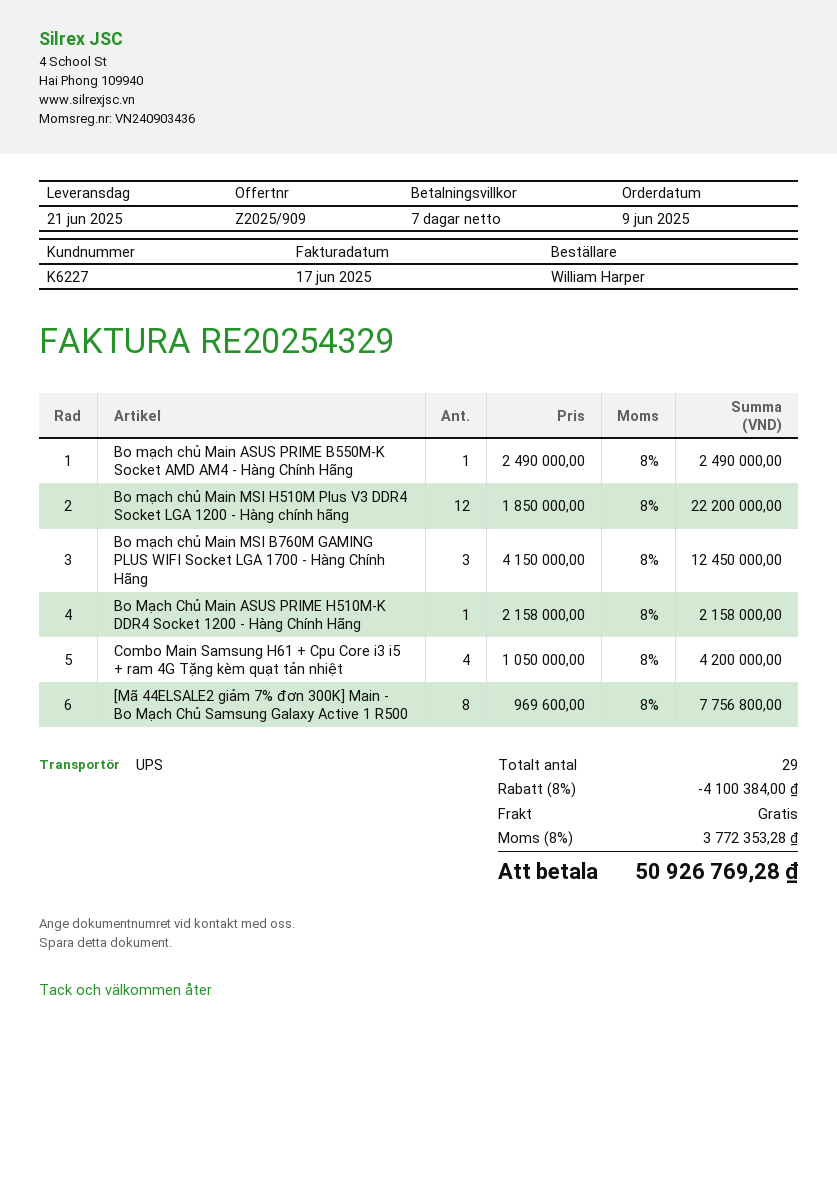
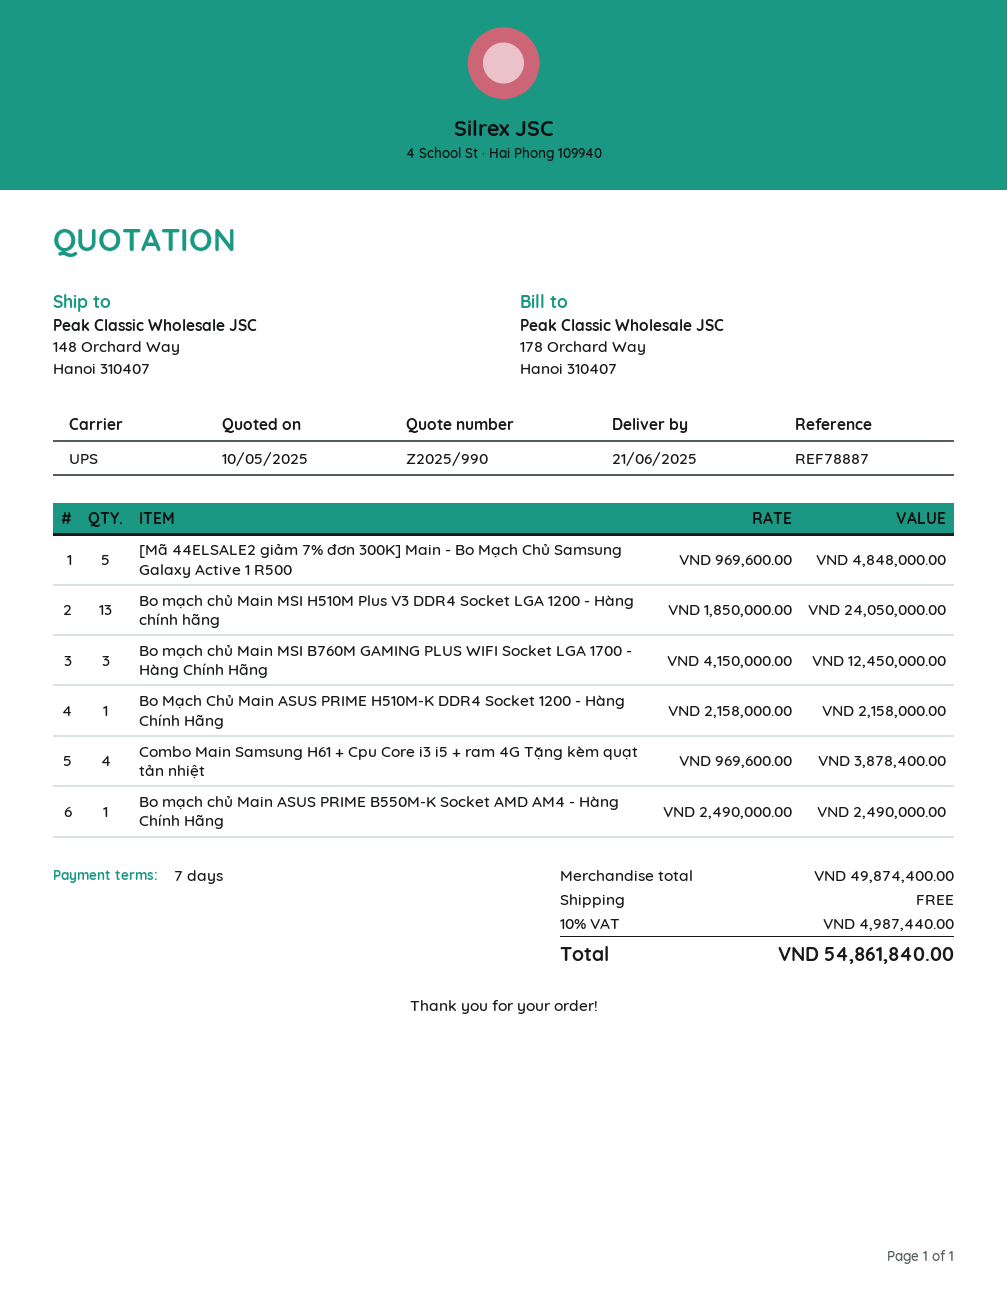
quote number: Z2025/909 -> Z2025/990
Bo mạch chủ Main MSI H510M Plus V3 DDR4 Socket LGA 1200 - Hàng chính hãng: 12 x 1850000.00 = 22200000.00 -> 13 x 1850000.00 = 24050000.00
Combo Main Samsung H61 + Cpu Core i3 i5 + ram 4G Tặng kèm quạt tản nhiệt: 4 x 1050000.00 = 4200000.00 -> 4 x 969600.00 = 3878400.00
[Mã 44ELSALE2 giảm 7% đơn 300K] Main - Bo Mạch Chủ Samsung Galaxy Active 1 R500: 8 x 969600.00 = 7756800.00 -> 5 x 969600.00 = 4848000.00
discount: 8% = 4100384.00 -> none
tax: 8% = 3772353.28 -> 10% = 4987440.00
total: 50926769.28 -> 54861840.00

